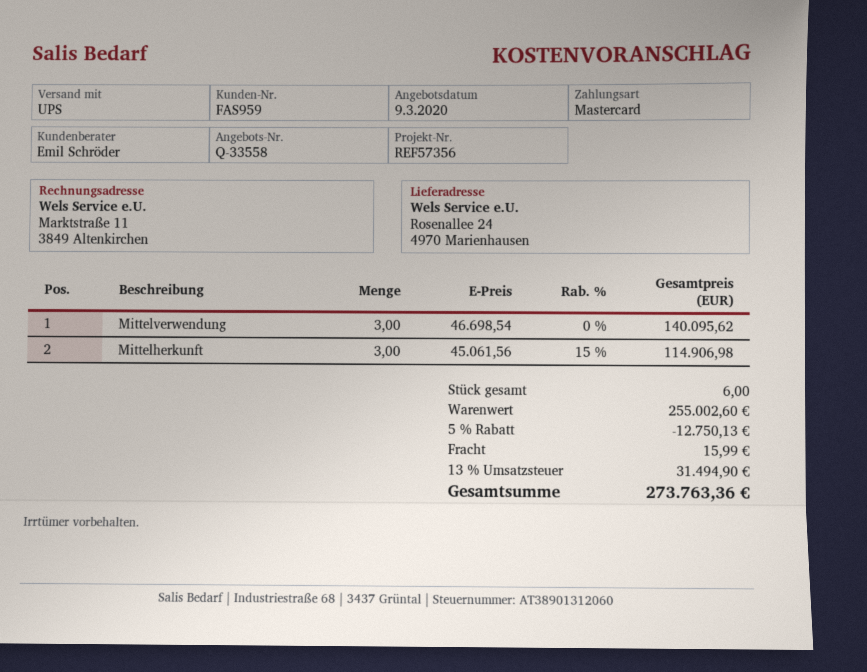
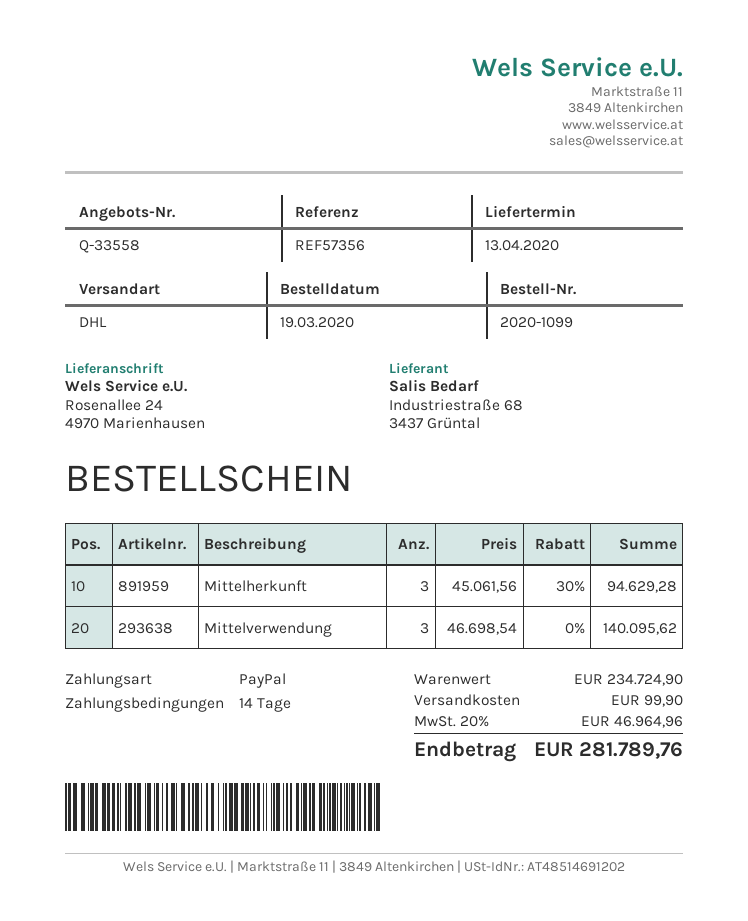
payment method: Mastercard -> PayPal
shipping method: UPS -> DHL
Mittelherkunft: 3 x 45061.56 - 15% = 114906.98 -> 3 x 45061.56 - 30% = 94629.28
subtotal: 255002.60 -> 234724.90
discount: 5% = 12750.13 -> none
shipping: 15.99 -> 99.90
tax: 13% = 31494.90 -> 20% = 46964.96
total: 273763.36 -> 281789.76

